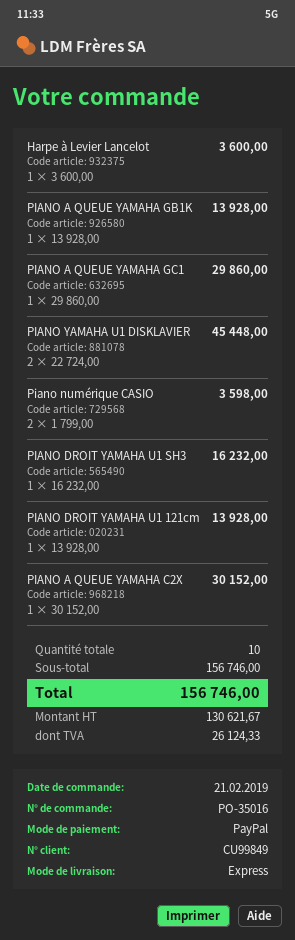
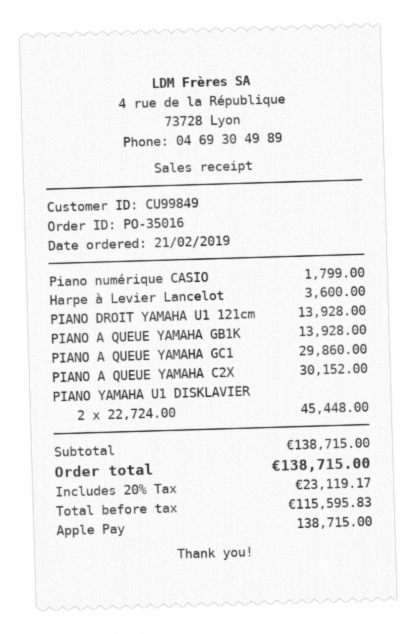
payment method: PayPal -> Apple Pay
Piano numérique CASIO: 2 x 1799.00 = 3598.00 -> 1 x 1799.00 = 1799.00
PIANO DROIT YAMAHA U1 SH3: 1 x 16232.00 = 16232.00 -> none
subtotal: 156746.00 -> 138715.00
net: 130621.67 -> 115595.83
tax: 26124.33 -> 23119.17
total: 156746.00 -> 138715.00

